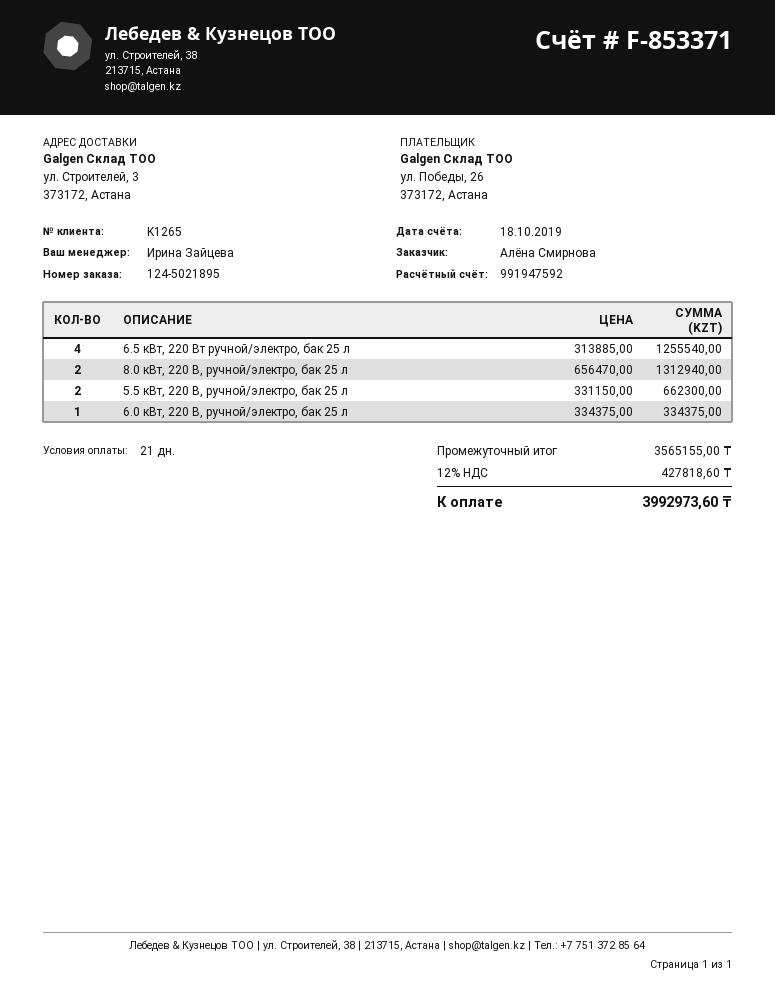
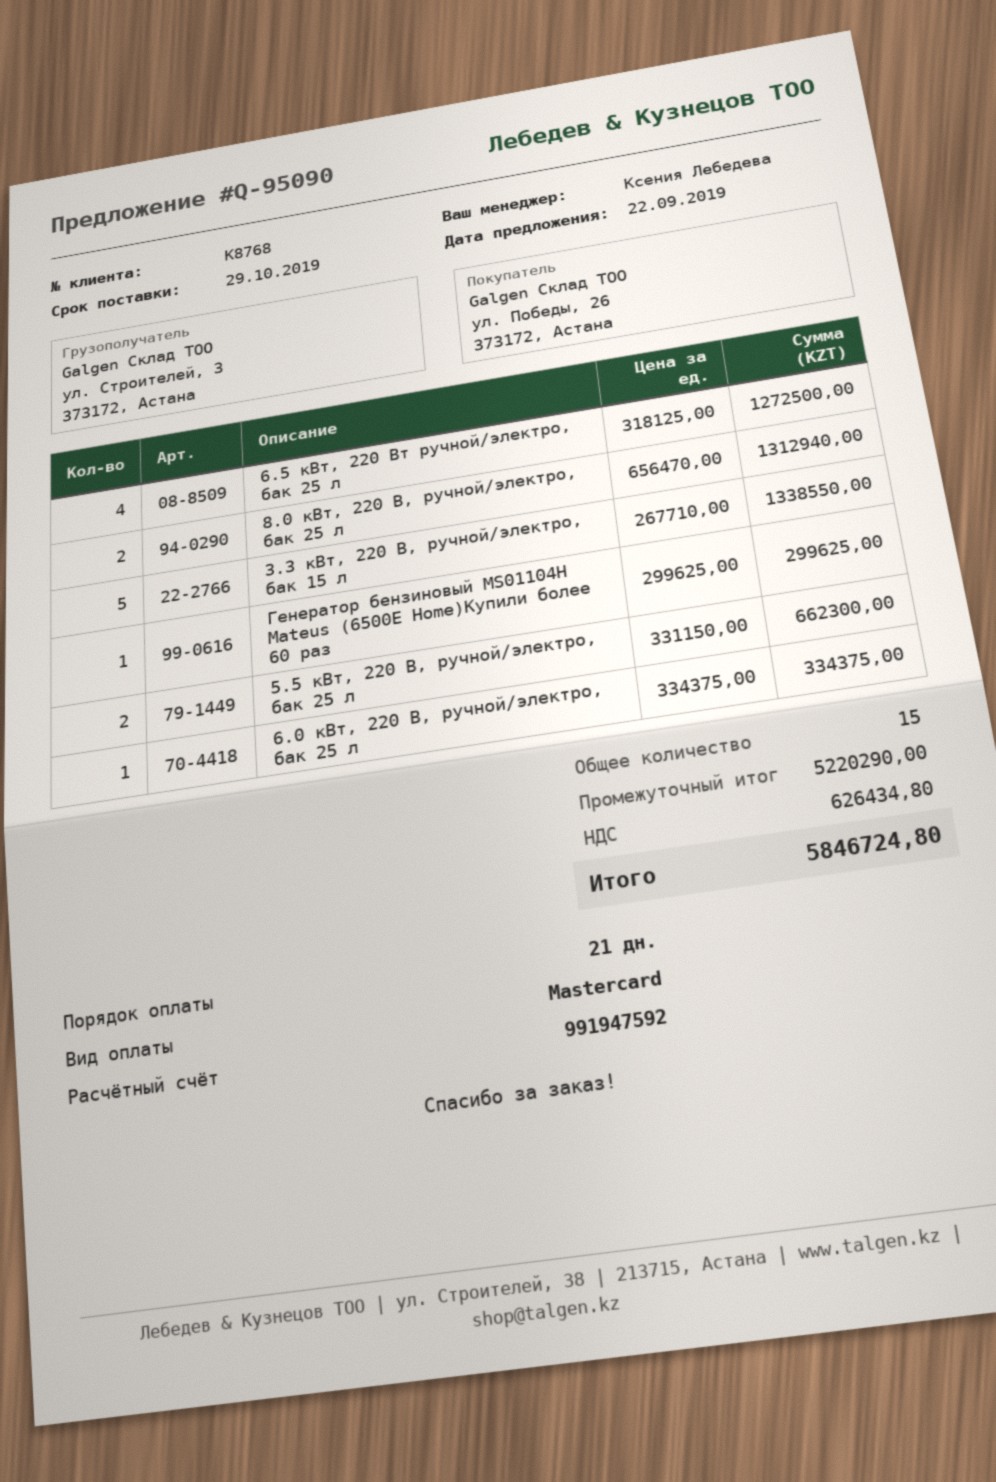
customer number: K1265 -> K8768
sales rep: Ирина Зайцева -> Ксения Лебедева
6.5 кВт, 220 Вт ручной/электро, бак 25 л: 4 x 313885.00 = 1255540.00 -> 4 x 318125.00 = 1272500.00
3.3 кВт, 220 В, ручной/электро, бак 15 л: none -> 5 x 267710.00 = 1338550.00
Генератор бензиновый MS01104H Mateus (6500E Home)Купили более 60 раз: none -> 1 x 299625.00 = 299625.00
subtotal: 3565155.00 -> 5220290.00
tax: 427818.60 -> 626434.80
total: 3992973.60 -> 5846724.80

